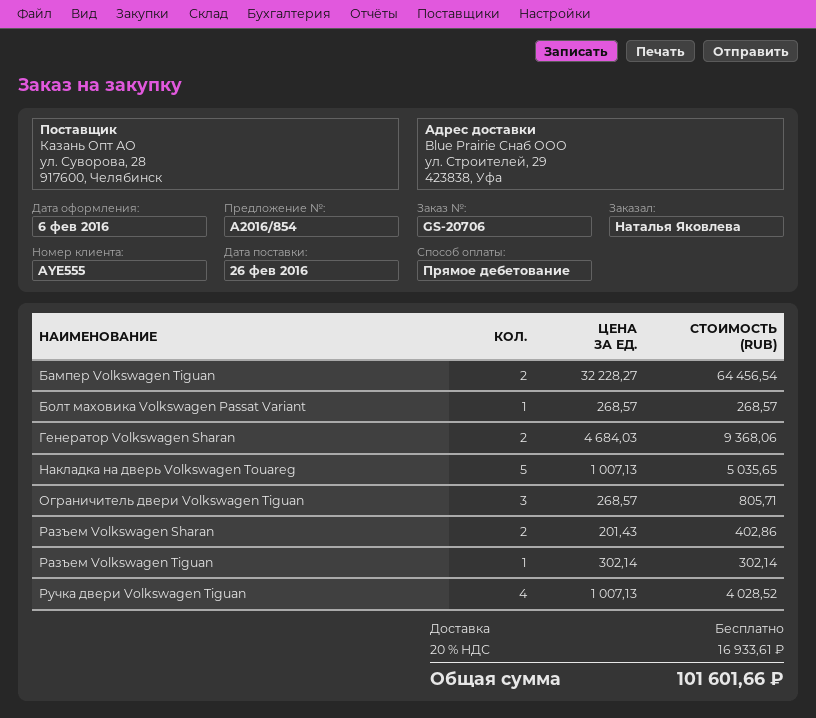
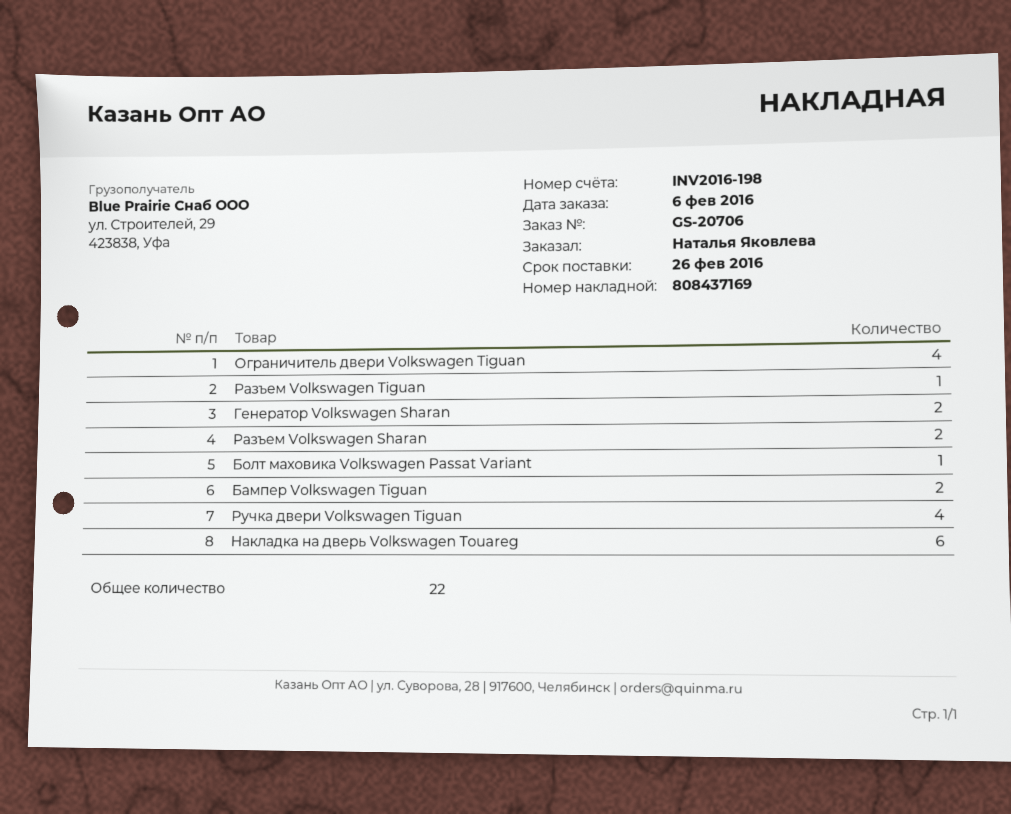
Накладка на дверь Volkswagen Touareg: 5 -> 6
Ограничитель двери Volkswagen Tiguan: 3 -> 4

